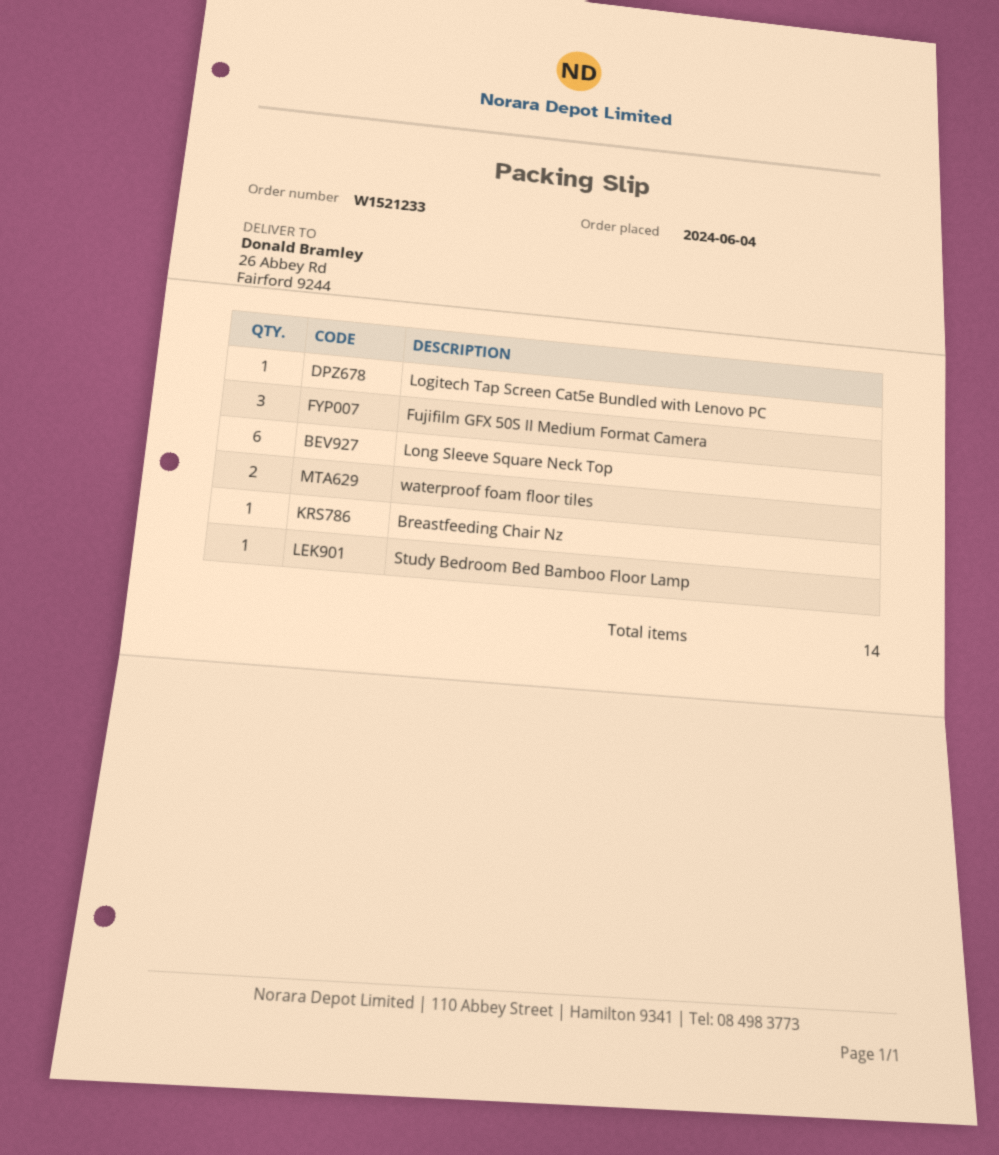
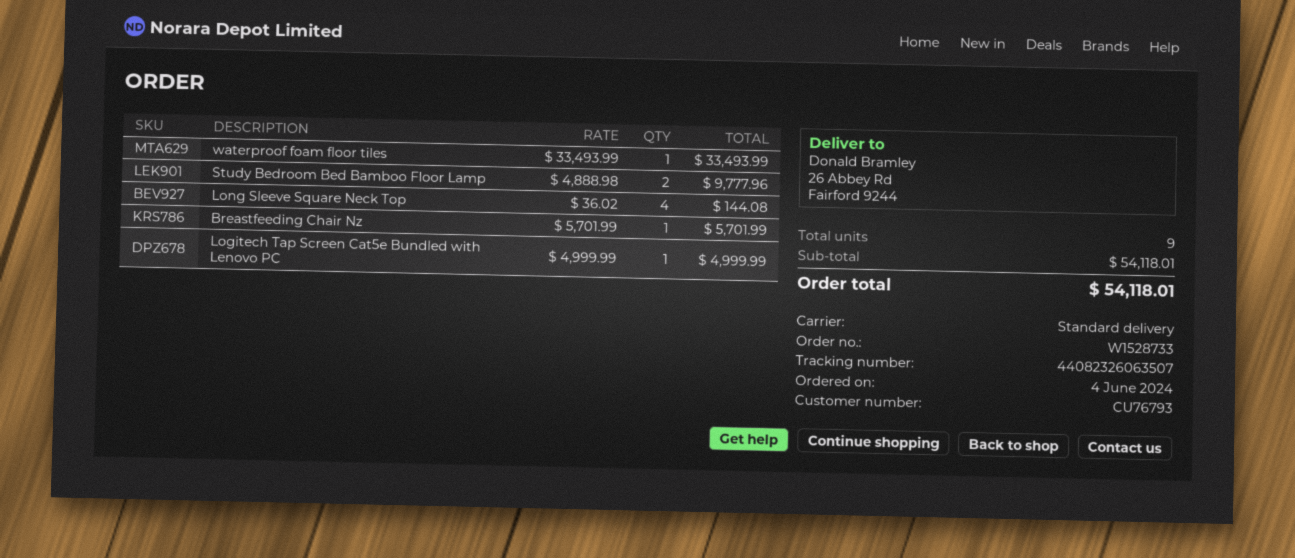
order number: W1521233 -> W1528733
Fujifilm GFX 50S II Medium Format Camera: 3 -> none
Long Sleeve Square Neck Top: 6 -> 4
waterproof foam floor tiles: 2 -> 1
Study Bedroom Bed Bamboo Floor Lamp: 1 -> 2
total quantity: 14 -> 9

